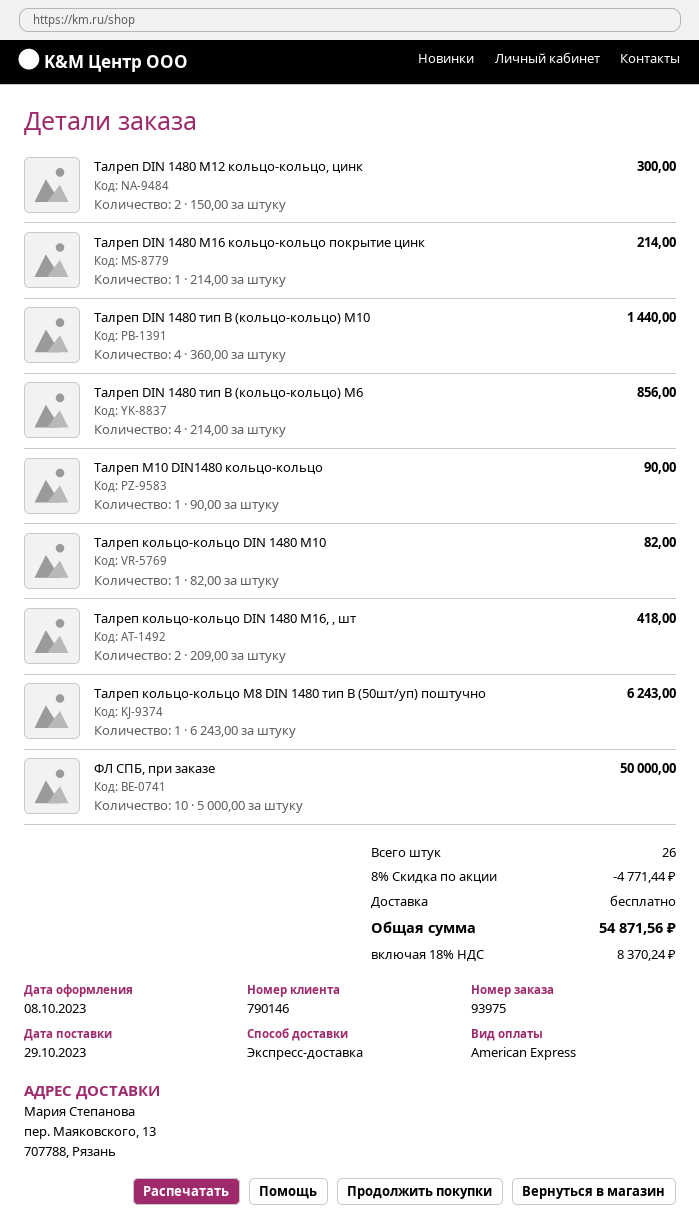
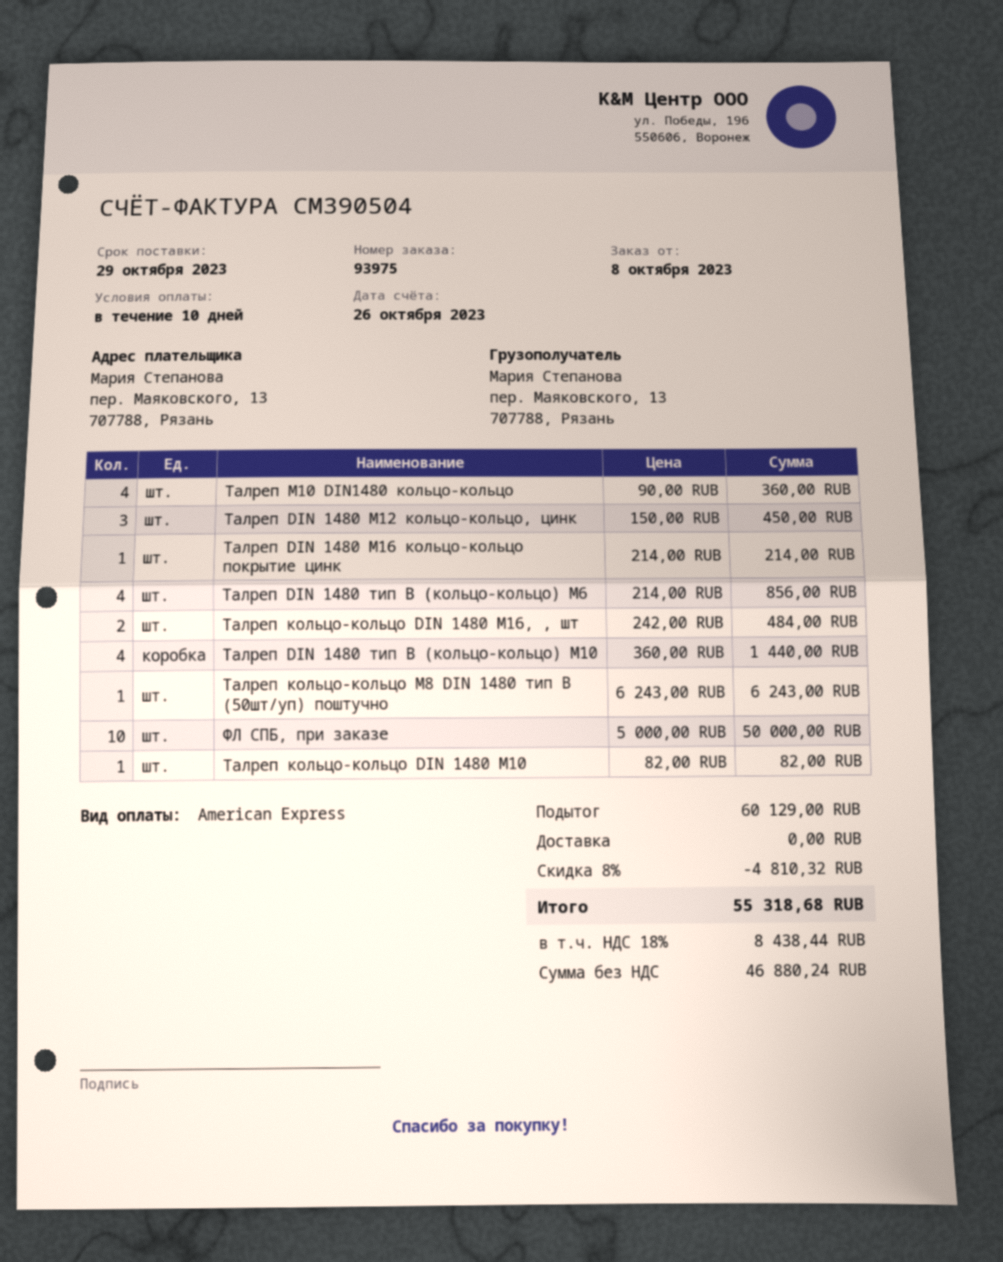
Талреп DIN 1480 М12 кольцо-кольцо, цинк: 2 x 150.00 = 300.00 -> 3 x 150.00 = 450.00
Талреп М10 DIN1480 кольцо-кольцо: 1 x 90.00 = 90.00 -> 4 x 90.00 = 360.00
Талреп кольцо-кольцо DIN 1480 М16, , шт: 2 x 209.00 = 418.00 -> 2 x 242.00 = 484.00
discount: 8% = 4771.44 -> 8% = 4810.32
tax: 18% = 8370.24 -> 18% = 8438.44
total: 54871.56 -> 55318.68

